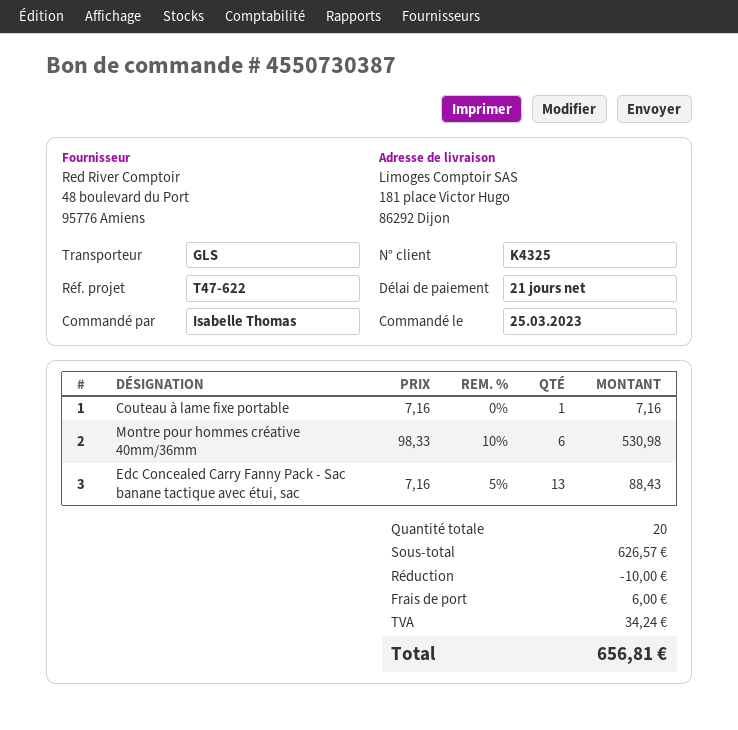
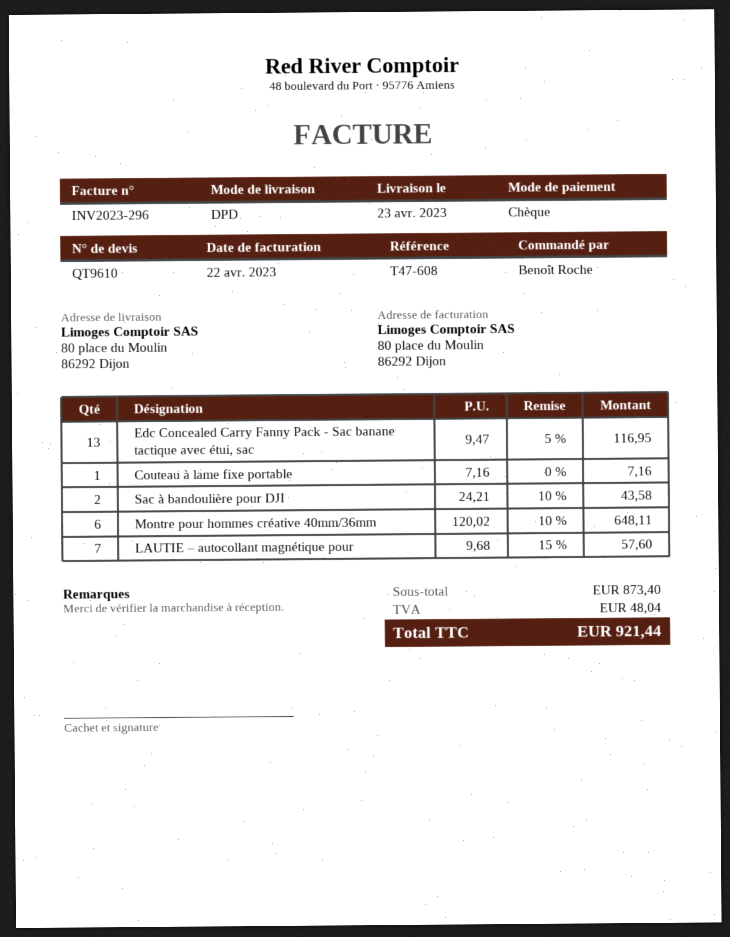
reference: T47-622 -> T47-608
ordered by: Isabelle Thomas -> Benoît Roche
shipping method: GLS -> DPD
ship to: 181 place Victor Hugo, 86292 Dijon -> 80 place du Moulin, 86292 Dijon
Montre pour hommes créative 40mm/36mm: 6 x 98.33 - 10% = 530.98 -> 6 x 120.02 - 10% = 648.11
Edc Concealed Carry Fanny Pack - Sac banane tactique avec étui, sac: 13 x 7.16 - 5% = 88.43 -> 13 x 9.47 - 5% = 116.95
Sac à bandoulière pour DJI: none -> 2 x 24.21 - 10% = 43.58
LAUTIE – autocollant magnétique pour: none -> 7 x 9.68 - 15% = 57.60
subtotal: 626.57 -> 873.40
discount: 10.00 -> none
shipping: 6.00 -> none
tax: 34.24 -> 48.04
total: 656.81 -> 921.44

